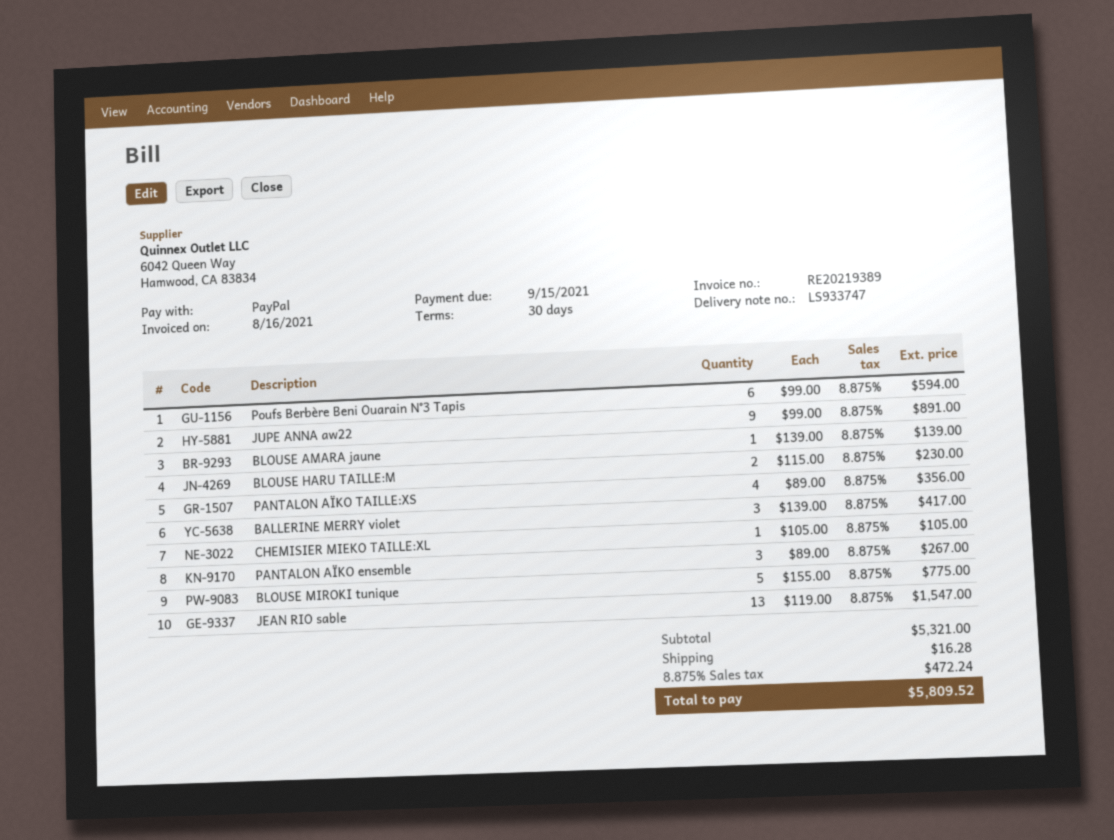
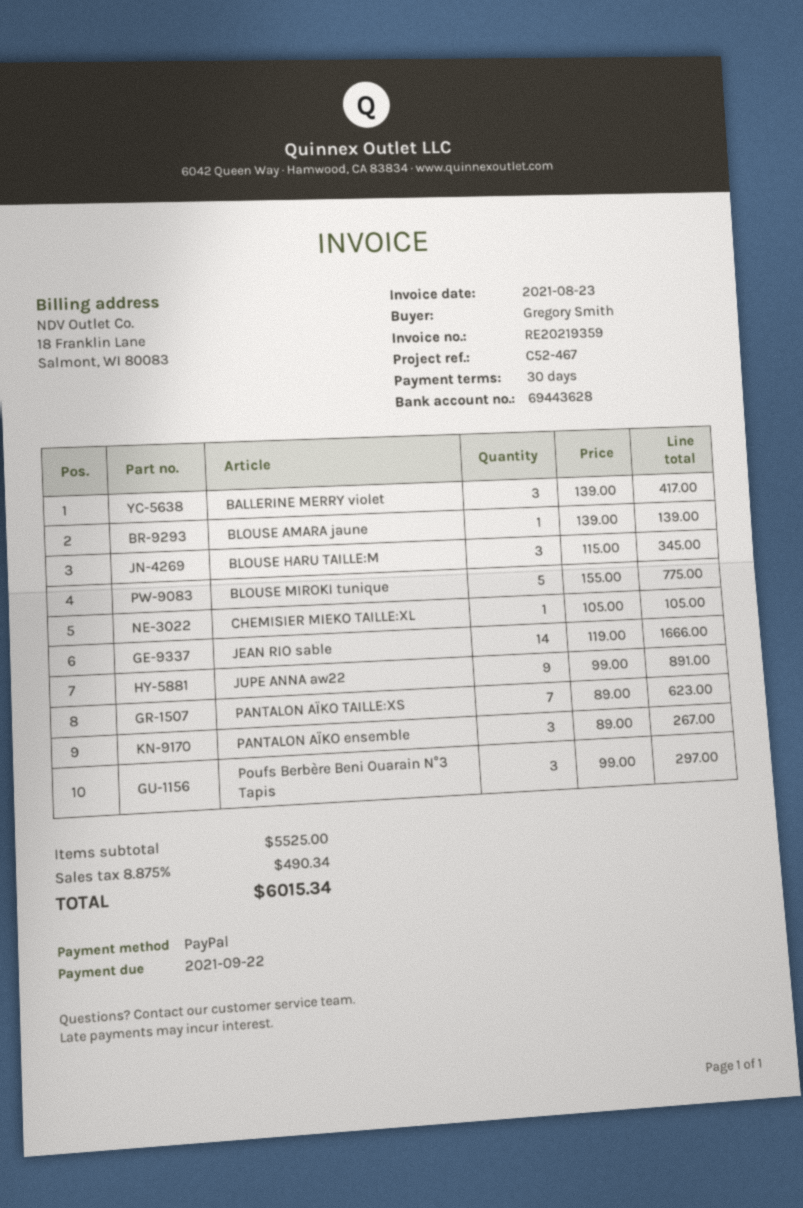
invoice number: RE20219389 -> RE20219359
invoice date: 2021-08-16 -> 2021-08-23
due date: 2021-09-15 -> 2021-09-22
Poufs Berbère Beni Ouarain N°3 Tapis: 6 x 99.00 = 594.00 -> 3 x 99.00 = 297.00
BLOUSE HARU TAILLE:M: 2 x 115.00 = 230.00 -> 3 x 115.00 = 345.00
PANTALON AÏKO TAILLE:XS: 4 x 89.00 = 356.00 -> 7 x 89.00 = 623.00
JEAN RIO sable: 13 x 119.00 = 1547.00 -> 14 x 119.00 = 1666.00
subtotal: 5321.00 -> 5525.00
shipping: 16.28 -> none
tax: 8.875% = 472.24 -> 8.875% = 490.34
total: 5809.52 -> 6015.34

